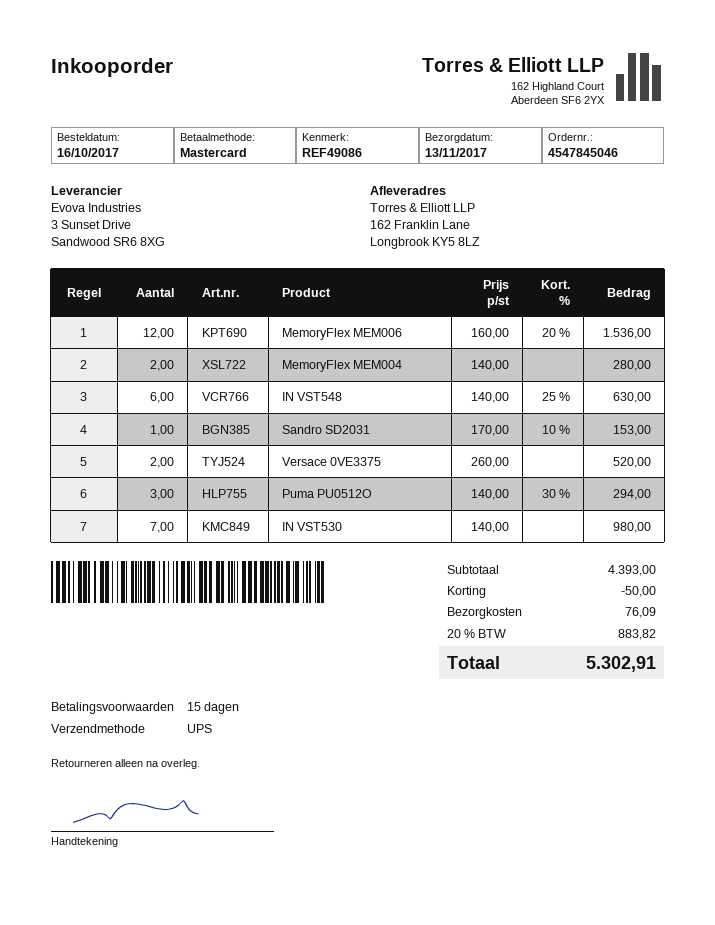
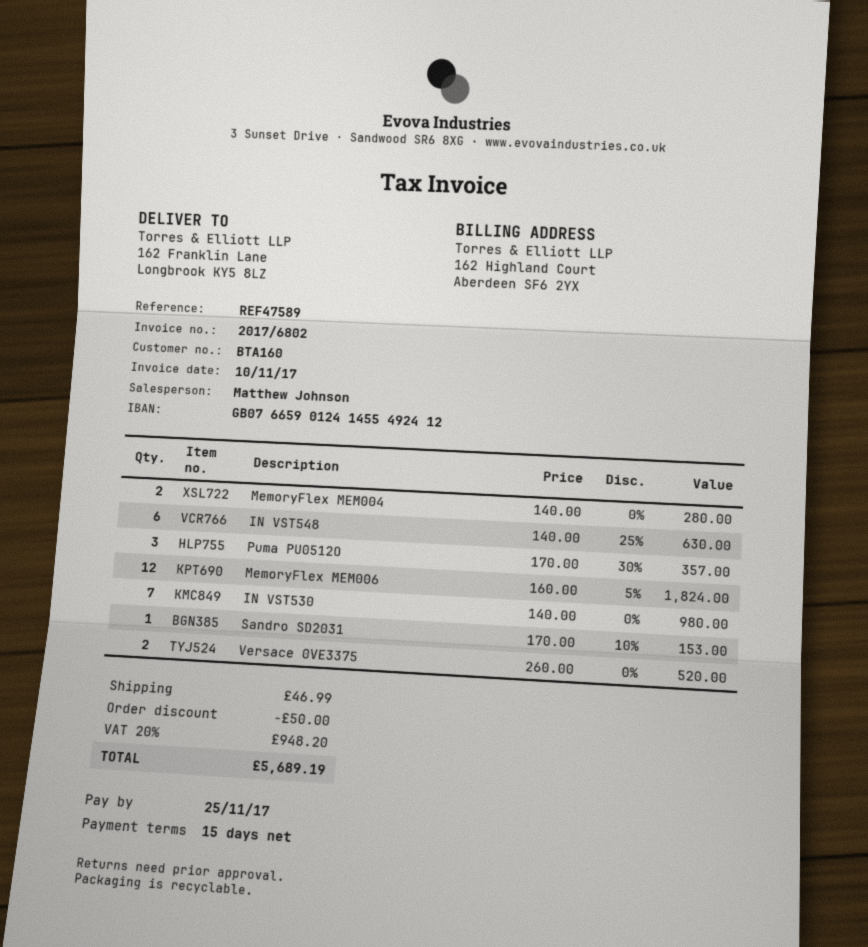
reference: REF49086 -> REF47589
MemoryFlex MEM006: 12 x 160.00 - 20% = 1536.00 -> 12 x 160.00 - 5% = 1824.00
Puma PU0512O: 3 x 140.00 - 30% = 294.00 -> 3 x 170.00 - 30% = 357.00
shipping: 76.09 -> 46.99
tax: 20% = 883.82 -> 20% = 948.20
total: 5302.91 -> 5689.19

